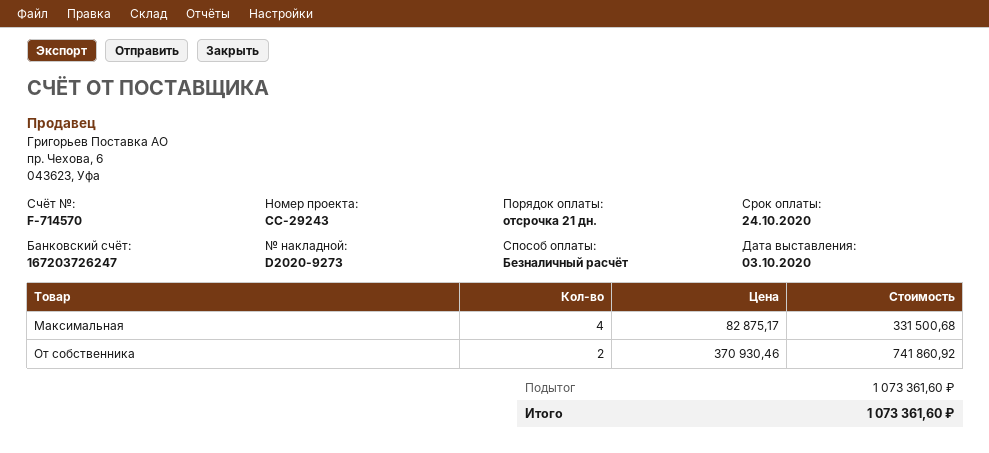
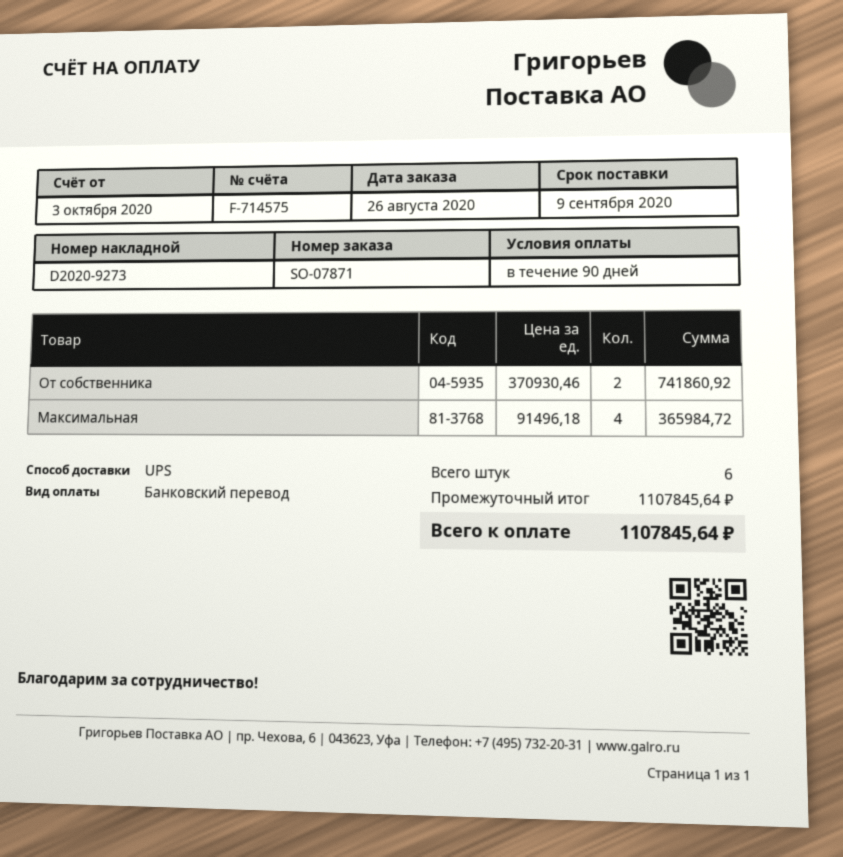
invoice number: F-714570 -> F-714575
payment terms: 21 days -> 90 days
Максимальная: 4 x 82875.17 = 331500.68 -> 4 x 91496.18 = 365984.72
subtotal: 1073361.60 -> 1107845.64
total: 1073361.60 -> 1107845.64

